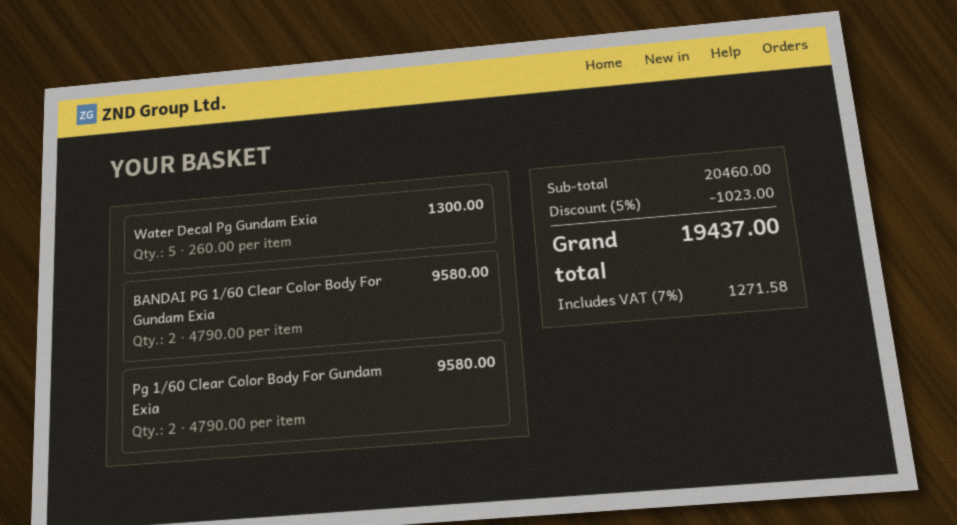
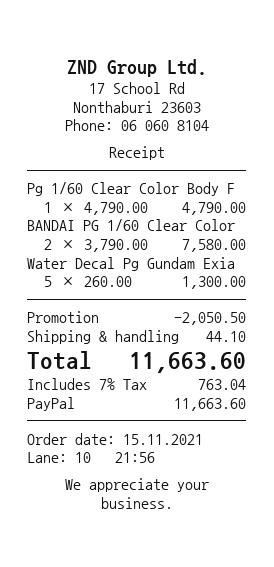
BANDAI PG 1/60 Clear Color Body For Gundam Exia: 2 x 4790.00 = 9580.00 -> 2 x 3790.00 = 7580.00
Pg 1/60 Clear Color Body For Gundam Exia: 2 x 4790.00 = 9580.00 -> 1 x 4790.00 = 4790.00
discount: 1023.00 -> 2050.50
shipping: none -> 44.10
tax: 7% = 1271.58 -> 7% = 763.04
total: 19437.00 -> 11663.60

